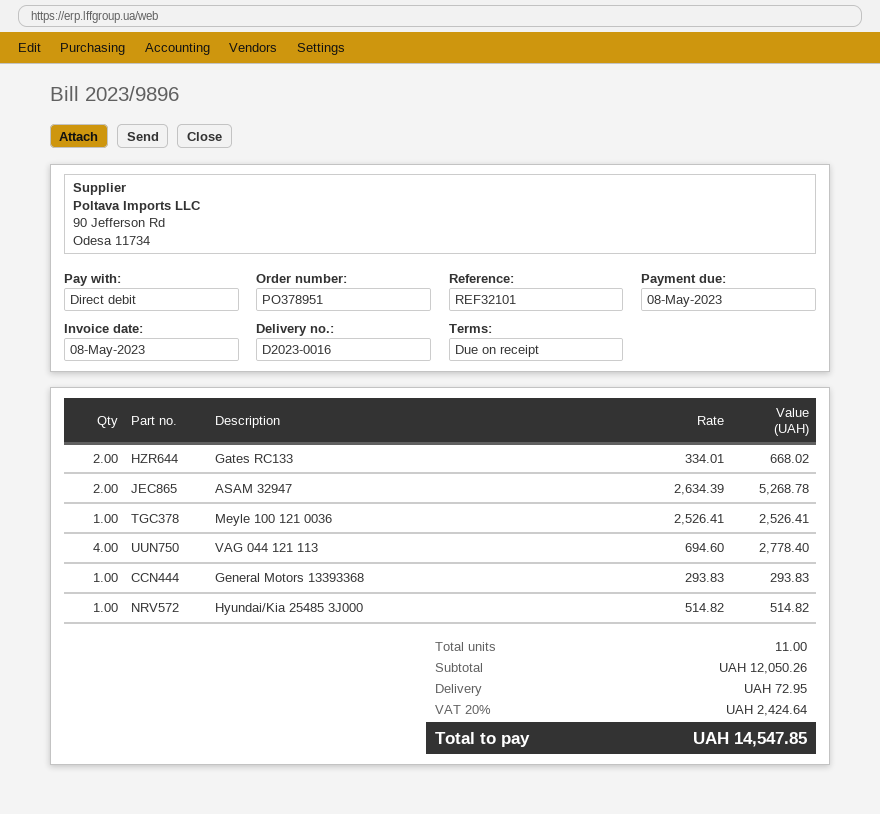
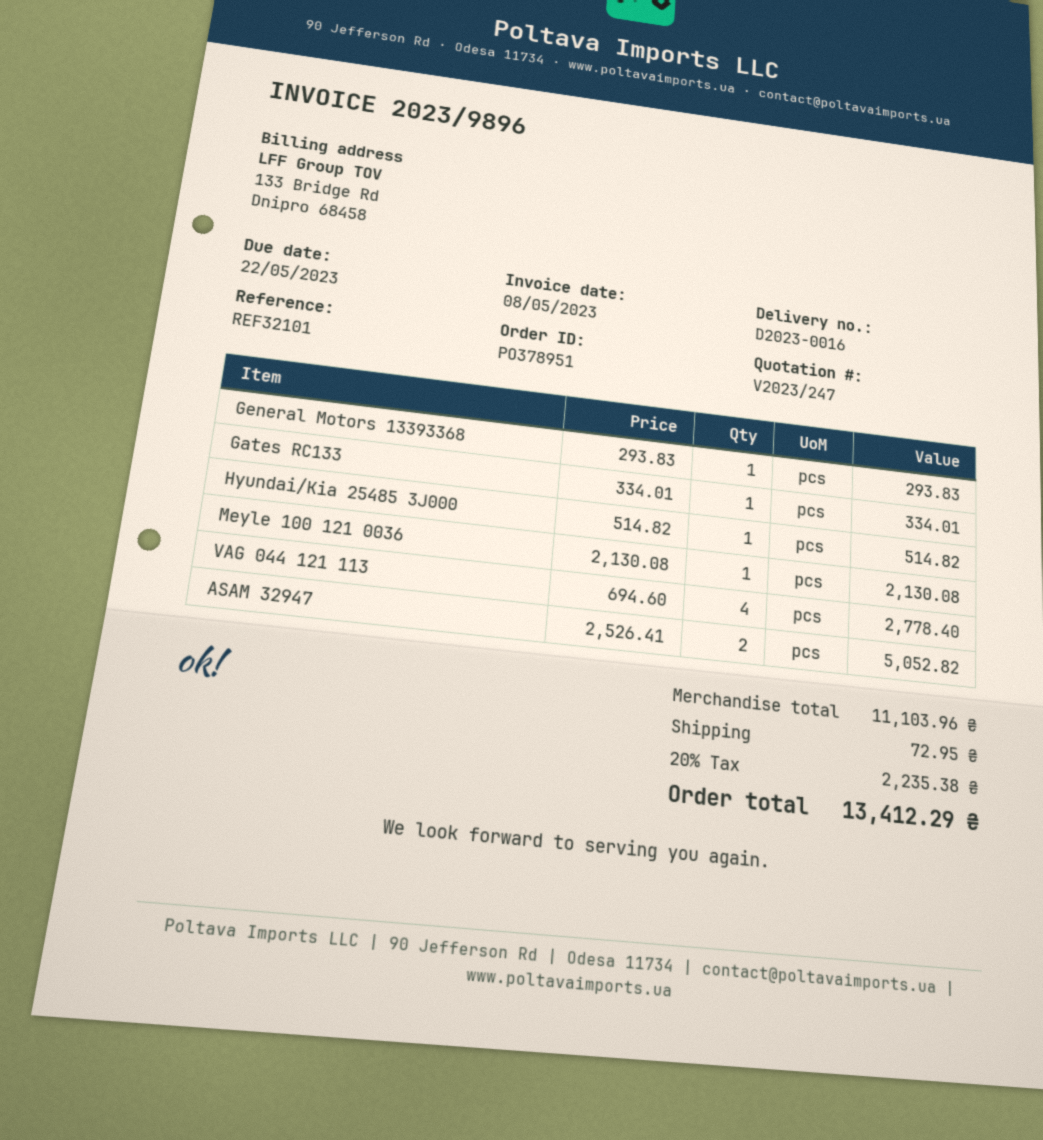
due date: 2023-05-08 -> 2023-05-22
Gates RC133: 2 x 334.01 = 668.02 -> 1 x 334.01 = 334.01
ASAM 32947: 2 x 2634.39 = 5268.78 -> 2 x 2526.41 = 5052.82
Meyle 100 121 0036: 1 x 2526.41 = 2526.41 -> 1 x 2130.08 = 2130.08
subtotal: 12050.26 -> 11103.96
tax: 20% = 2424.64 -> 20% = 2235.38
total: 14547.85 -> 13412.29

